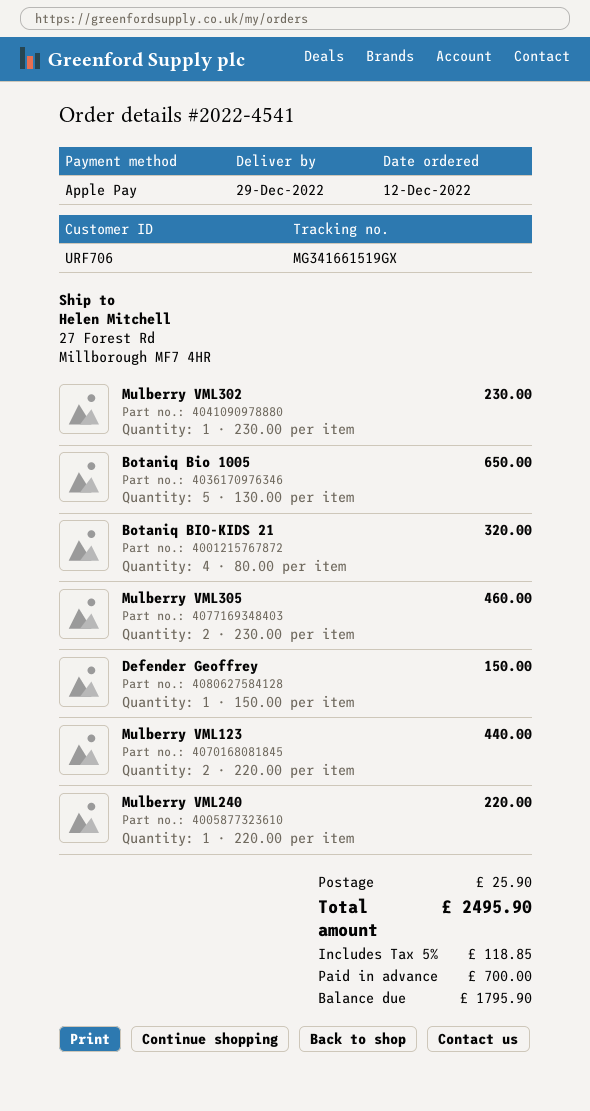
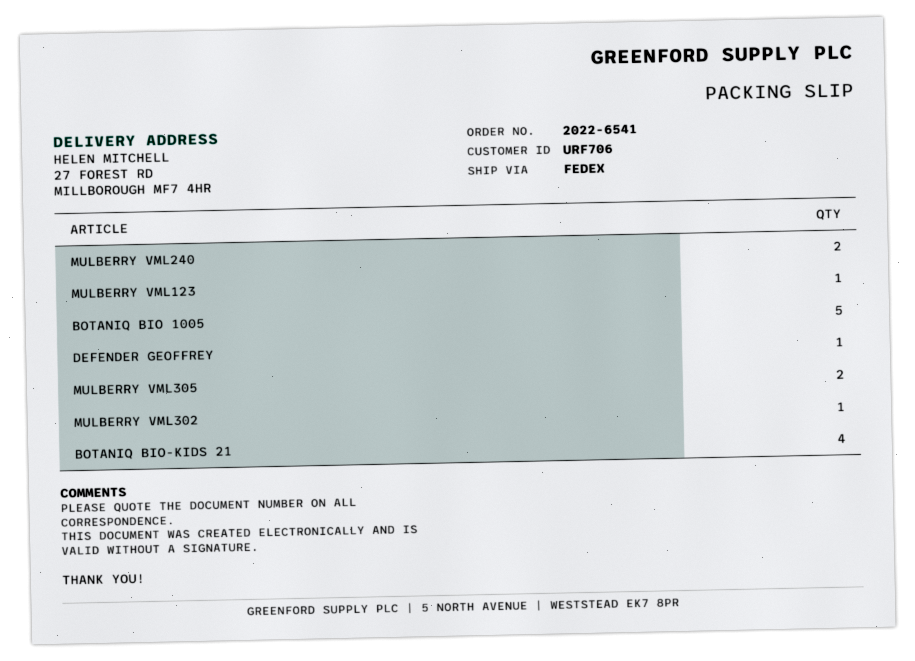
order number: 2022-4541 -> 2022-6541
Mulberry VML123: 2 -> 1
Mulberry VML240: 1 -> 2

